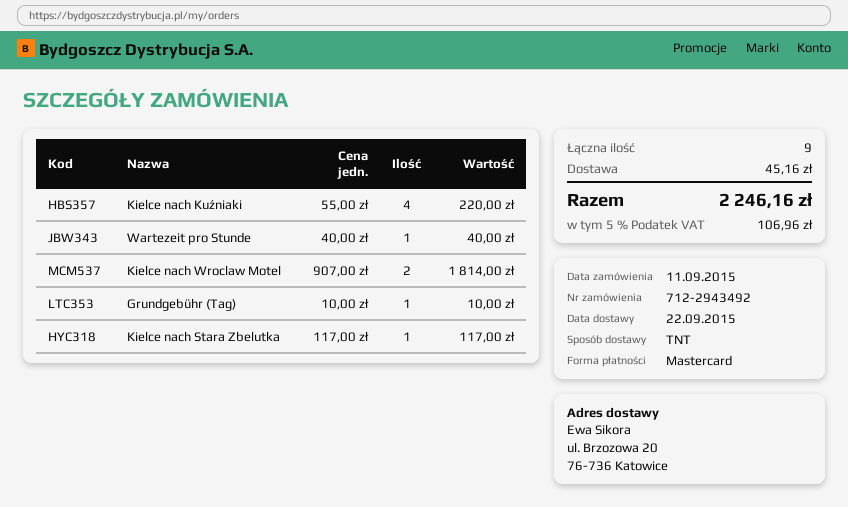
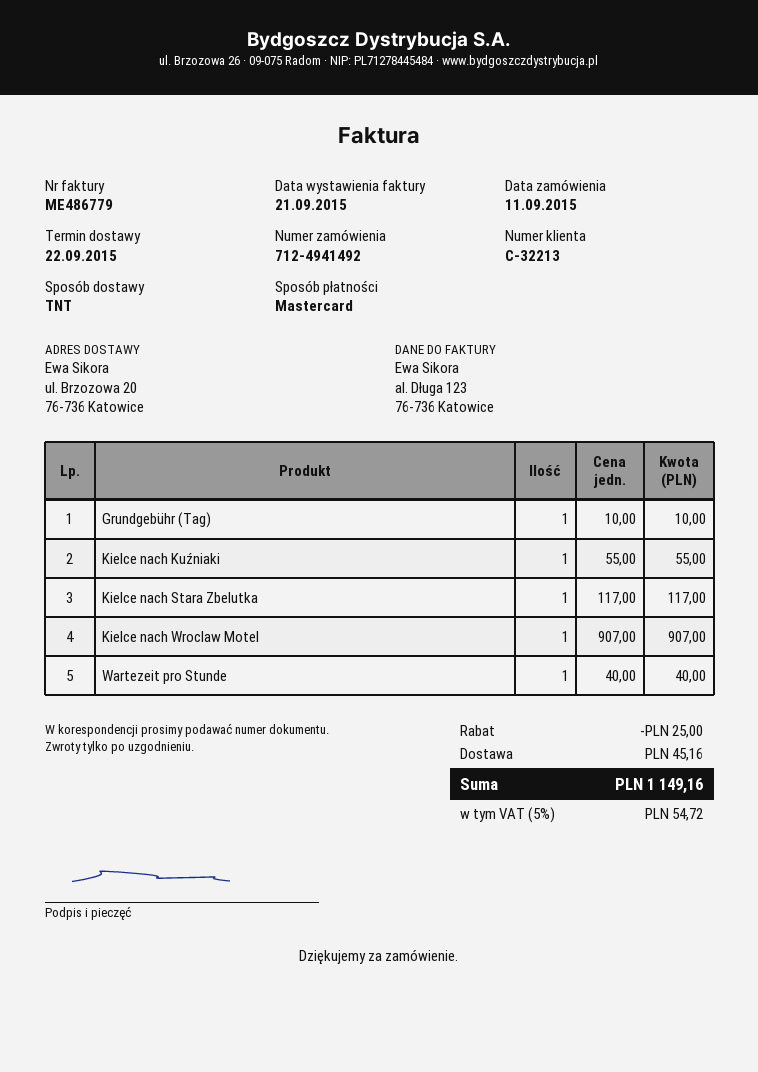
order number: 712-2943492 -> 712-4941492
Kielce nach Kuźniaki: 4 x 55.00 = 220.00 -> 1 x 55.00 = 55.00
Kielce nach Wroclaw Motel: 2 x 907.00 = 1814.00 -> 1 x 907.00 = 907.00
discount: none -> 25.00
tax: 5% = 106.96 -> 5% = 54.72
total: 2246.16 -> 1149.16

